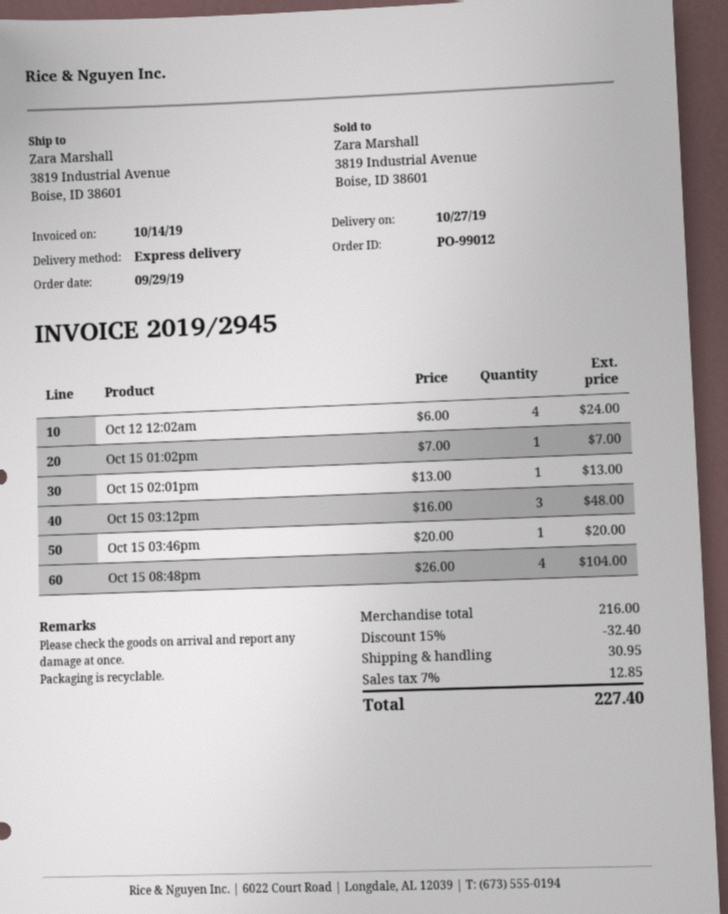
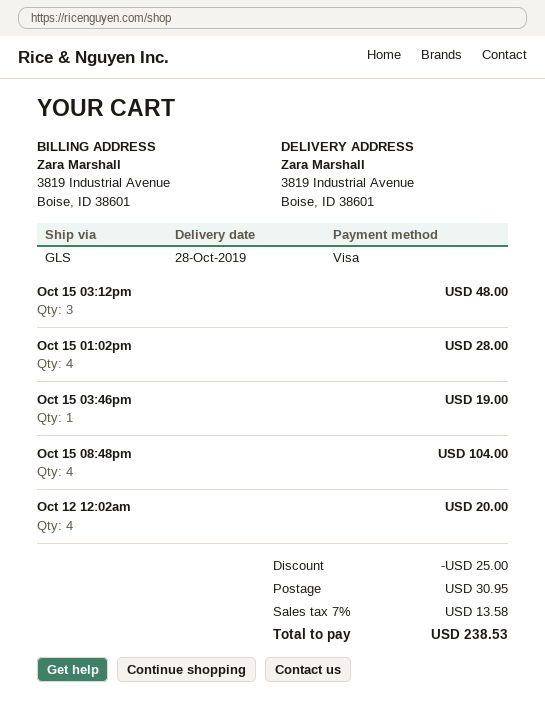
delivery date: 2019-10-27 -> 2019-10-28
shipping method: express -> GLS
Oct 12 12:02am: 4 for 24.00 -> 4 for 20.00
Oct 15 01:02pm: 1 for 7.00 -> 4 for 28.00
Oct 15 02:01pm: 1 for 13.00 -> none
Oct 15 03:46pm: 1 for 20.00 -> 1 for 19.00
discount: 32.40 -> 25.00
tax: 7% = 12.85 -> 7% = 13.58
total: 227.40 -> 238.53

